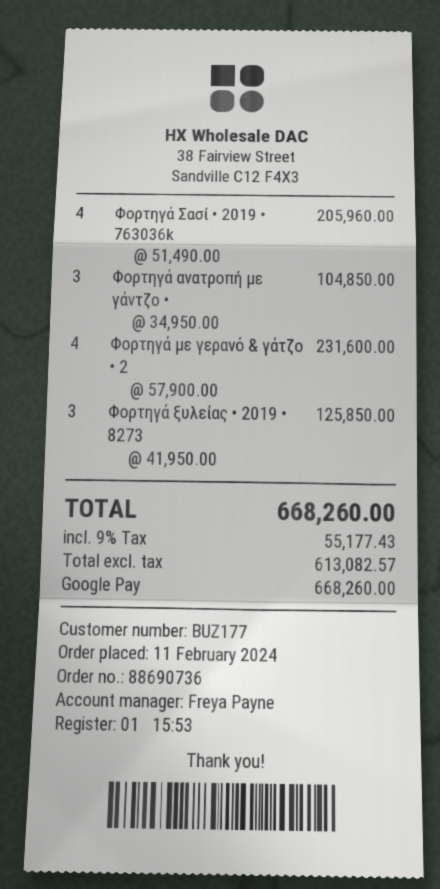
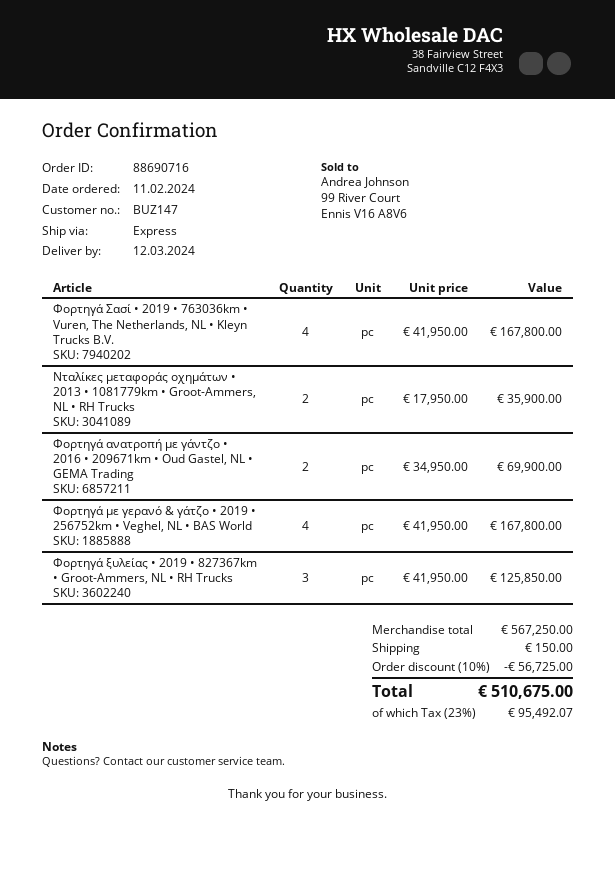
order number: 88690736 -> 88690716
customer number: BUZ177 -> BUZ147
Φορτηγά Σασί • 2019 • 763036k: 4 x 51490.00 = 205960.00 -> 4 x 41950.00 = 167800.00
Φορτηγά ανατροπή με γάντζο •: 3 x 34950.00 = 104850.00 -> 2 x 34950.00 = 69900.00
Φορτηγά με γερανό & γάτζο • 2: 4 x 57900.00 = 231600.00 -> 4 x 41950.00 = 167800.00
Νταλίκες μεταφοράς οχημάτων • 2013 • 1081779km • Groot-Ammers, NL • RH Trucks: none -> 2 x 17950.00 = 35900.00
discount: none -> 10% = 56725.00
shipping: none -> 150.00
tax: 9% = 55177.43 -> 23% = 95492.07
total: 668260.00 -> 510675.00

